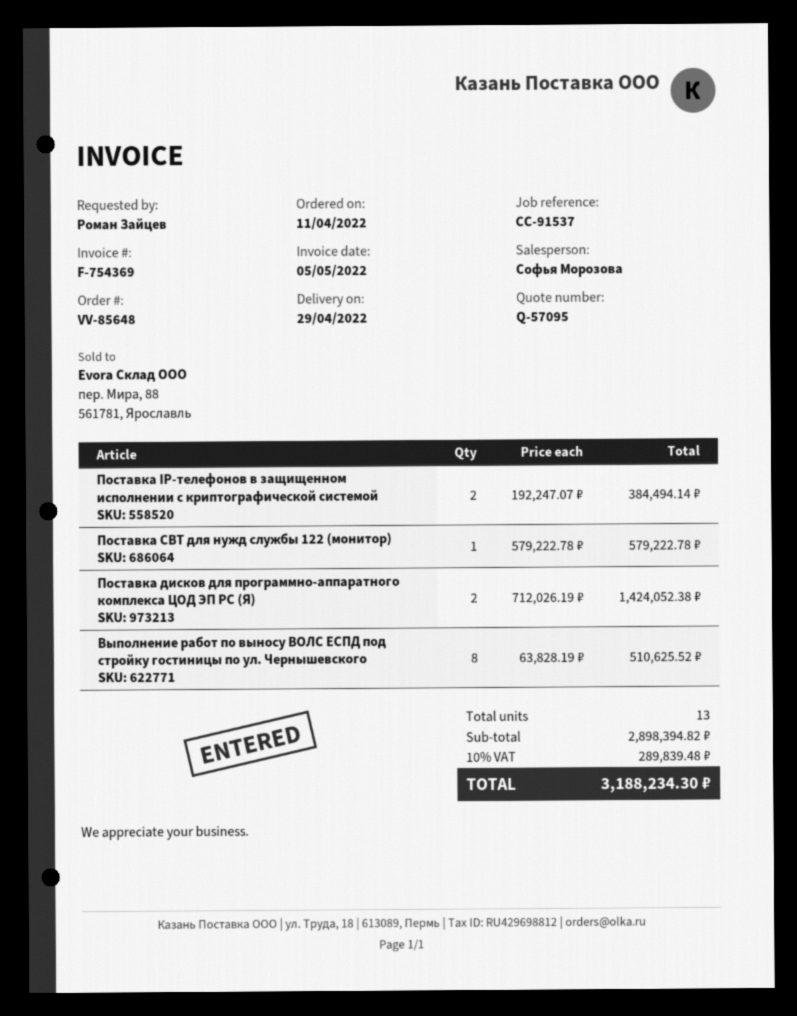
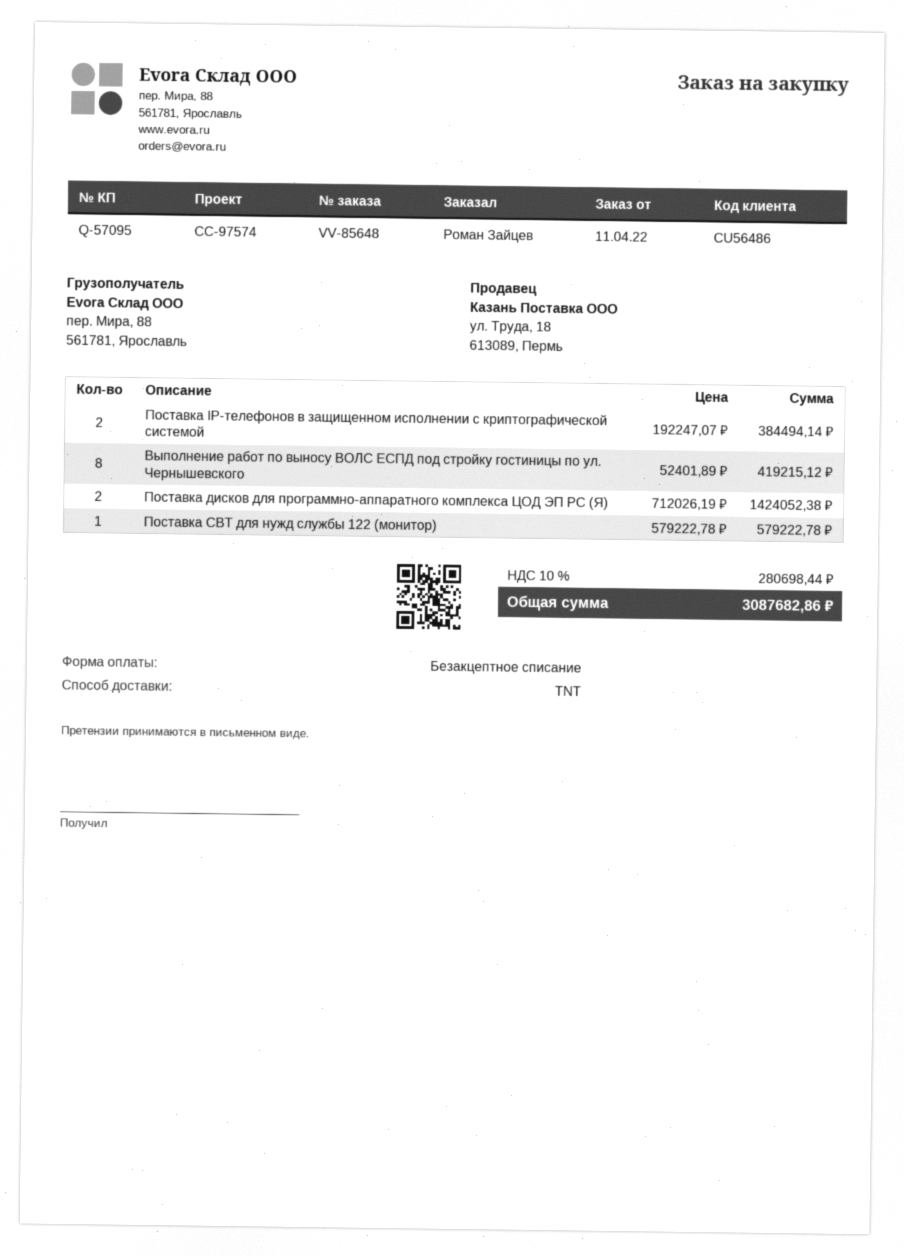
reference: CC-91537 -> CC-97574
Выполнение работ по выносу ВОЛС ЕСПД под стройку гостиницы по ул. Чернышевского: 8 x 63828.19 = 510625.52 -> 8 x 52401.89 = 419215.12
tax: 10% = 289839.48 -> 10% = 280698.44
total: 3188234.30 -> 3087682.86

